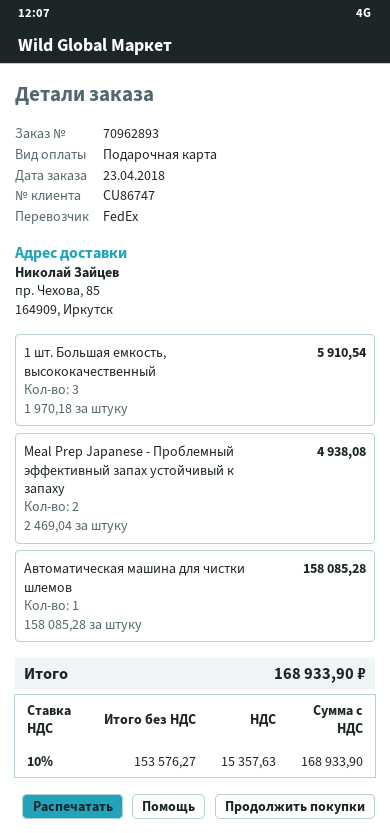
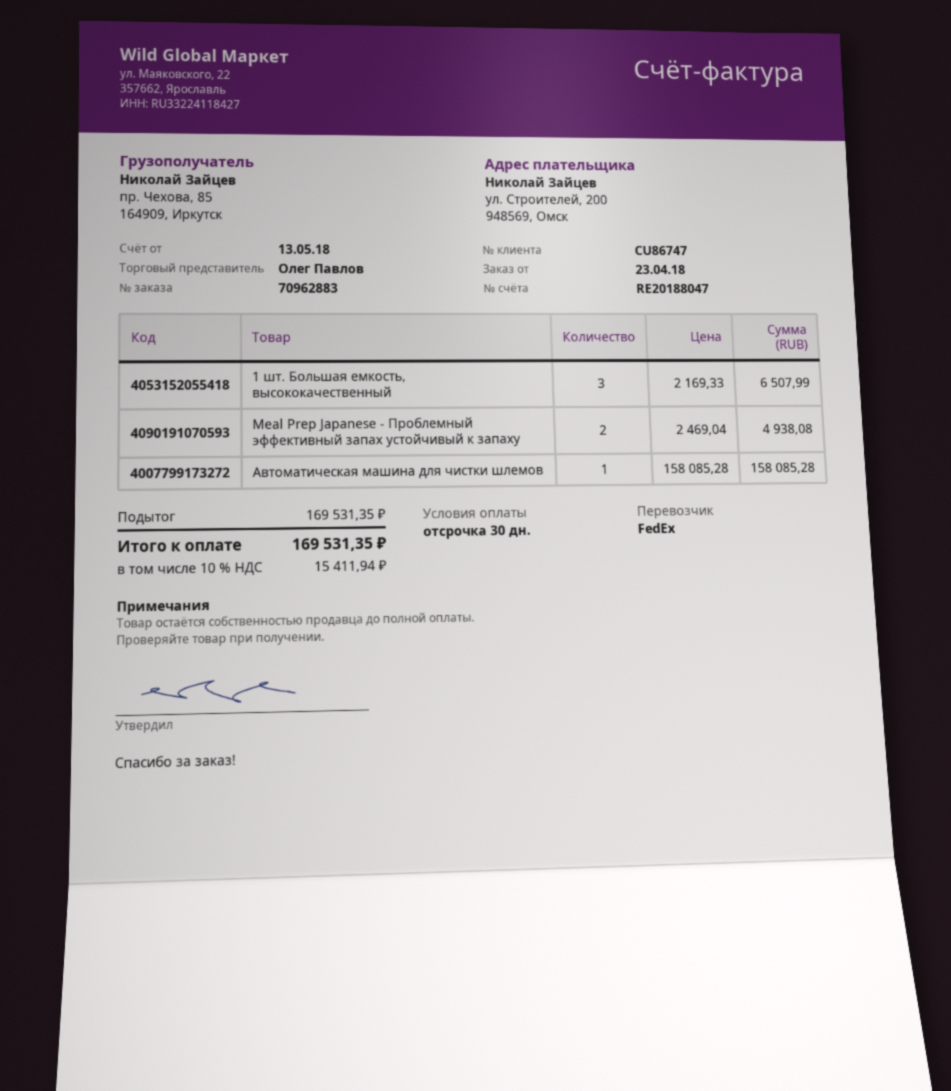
order number: 70962893 -> 70962883
1 шт. Большая емкость, высококачественный: 3 x 1970.18 = 5910.54 -> 3 x 2169.33 = 6507.99
tax: 10% = 15357.63 -> 10% = 15411.94
total: 168933.90 -> 169531.35

